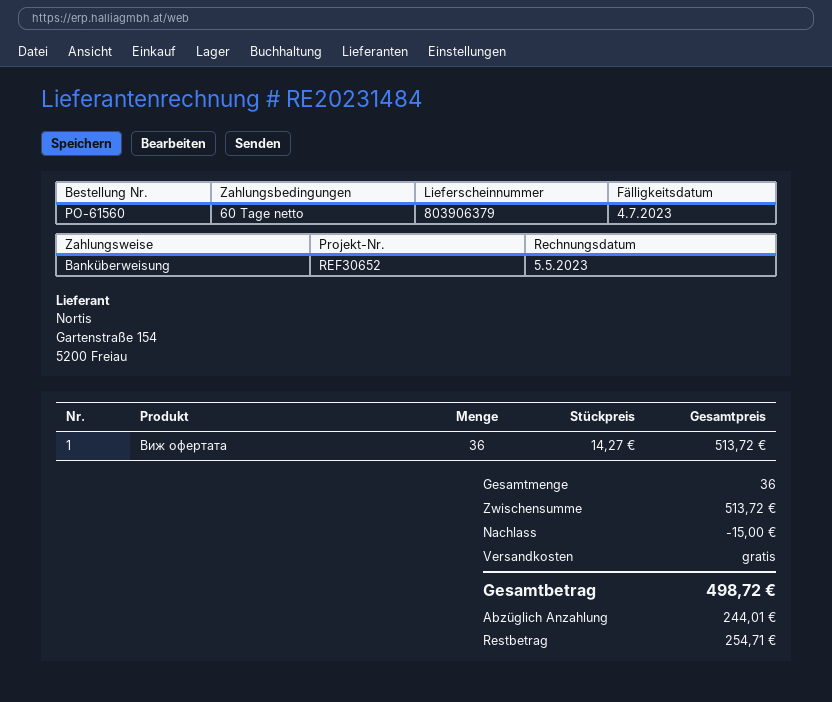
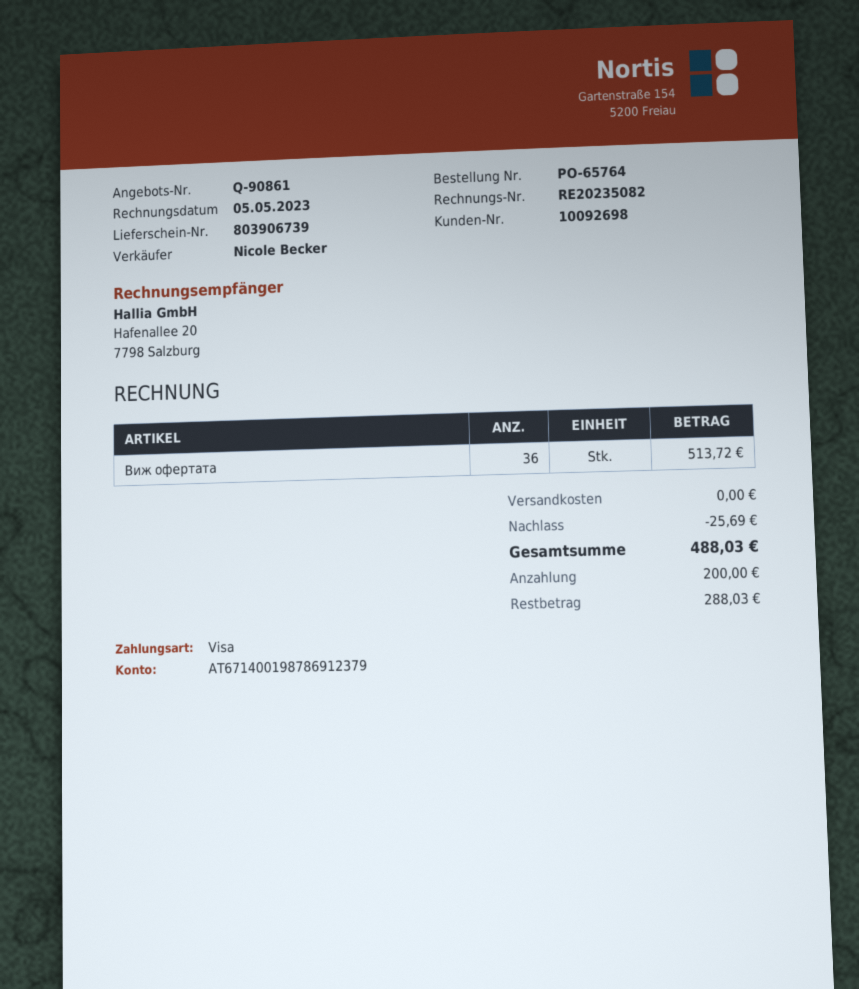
order number: PO-61560 -> PO-65764
delivery note number: 803906379 -> 803906739
invoice number: RE20231484 -> RE20235082
payment method: bank transfer -> Visa
discount: 15.00 -> 25.69
total: 498.72 -> 488.03
deposit: 244.01 -> 200.00
balance: 254.71 -> 288.03

